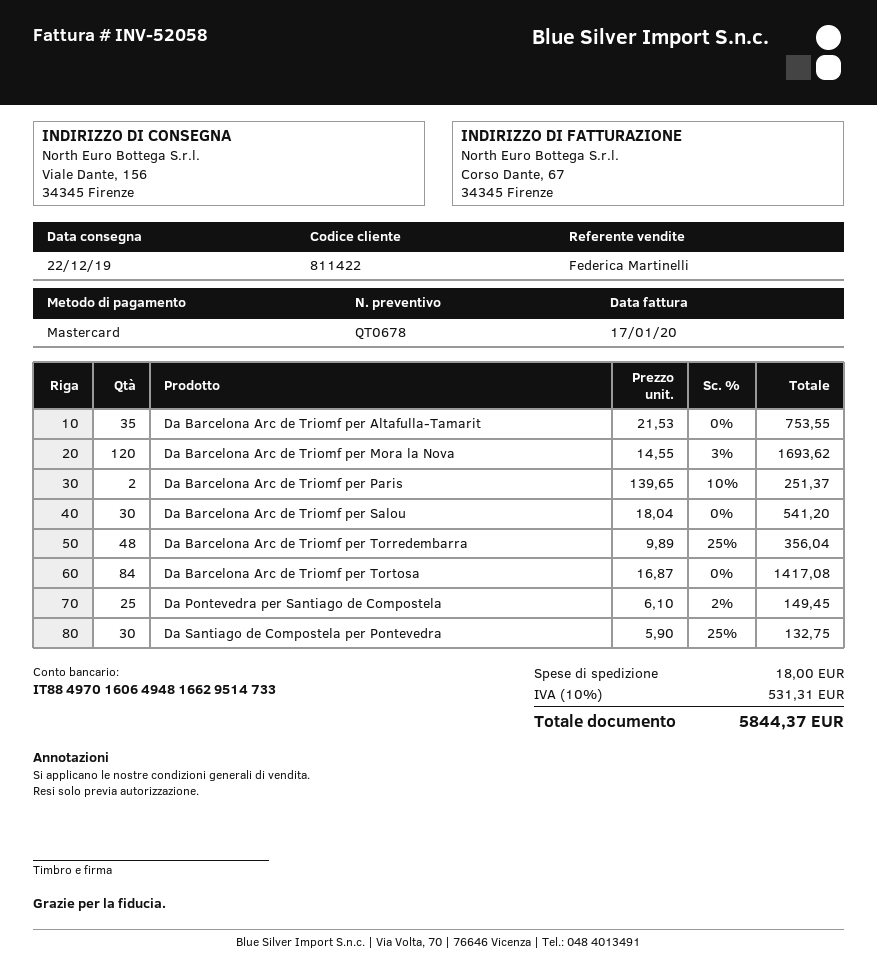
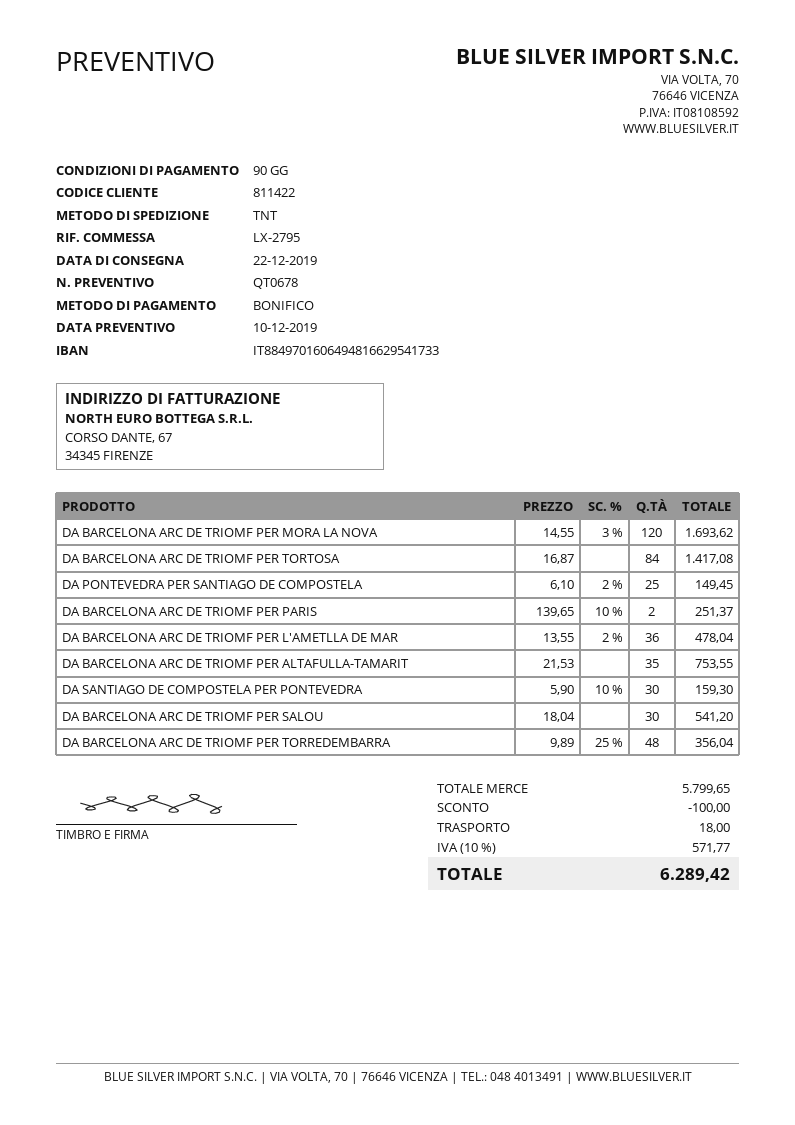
payment method: Mastercard -> bank transfer
bank account: IT8849701606494816629514733 -> IT8849701606494816629541733
Da Santiago de Compostela per Pontevedra: 30 x 5.90 - 25% = 132.75 -> 30 x 5.90 - 10% = 159.30
DA BARCELONA ARC DE TRIOMF PER L'AMETLLA DE MAR: none -> 36 x 13.55 - 2% = 478.04
discount: none -> 100.00
tax: 10% = 531.31 -> 10% = 571.77
total: 5844.37 -> 6289.42

